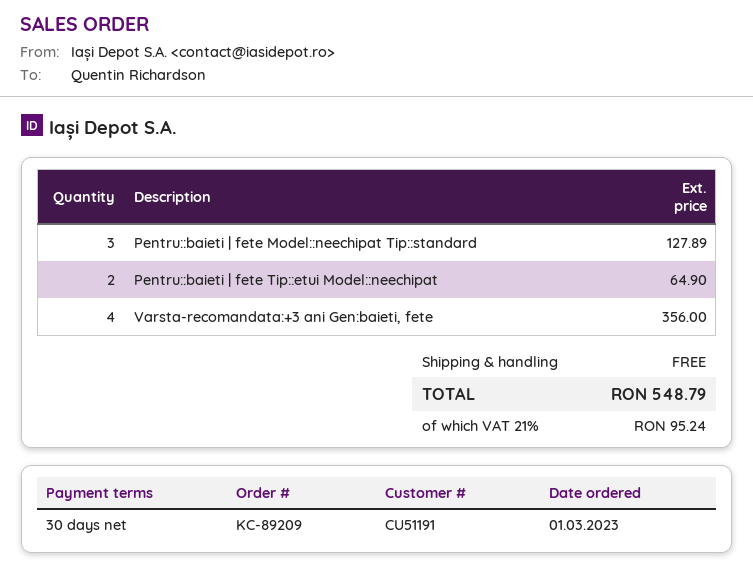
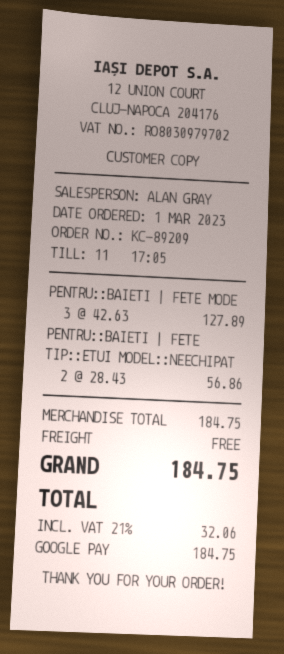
Pentru::baieti | fete Tip::etui Model::neechipat: 2 for 64.90 -> 2 for 56.86
Varsta-recomandata:+3 ani Gen:baieti, fete: 4 for 356.00 -> none
tax: 21% = 95.24 -> 21% = 32.06
total: 548.79 -> 184.75

